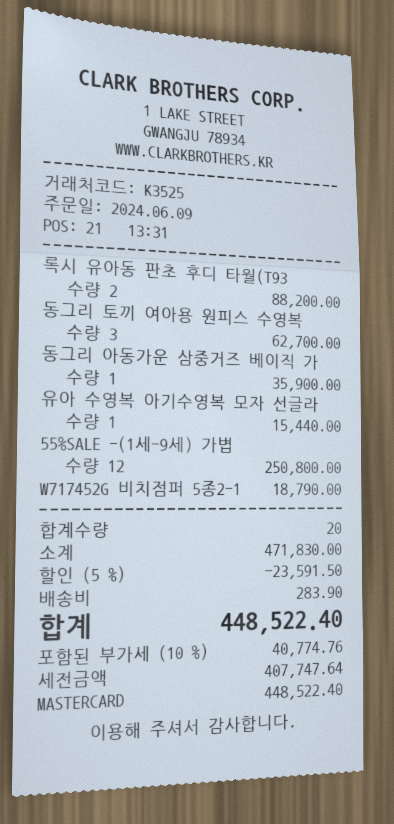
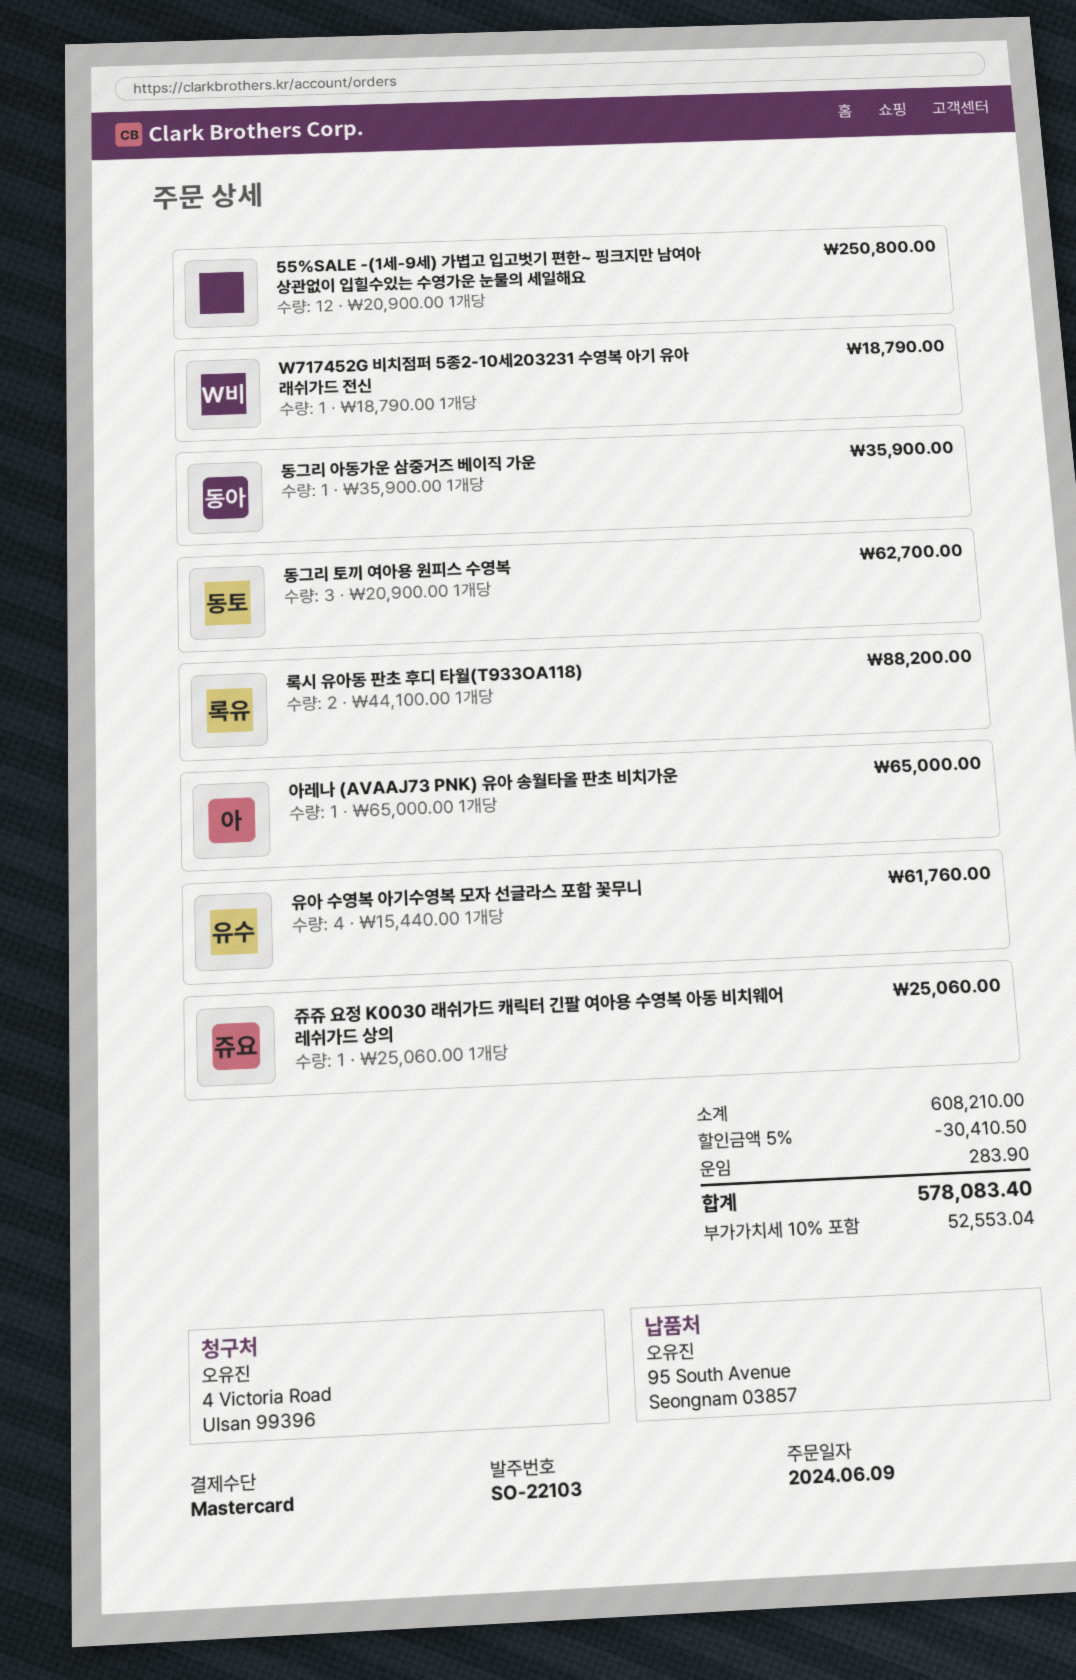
유아 수영복 아기수영복 모자 선글라: 1 for 15440.00 -> 4 for 61760.00
아레나 (AVAAJ73 PNK) 유아 송월타올 판초 비치가운: none -> 1 for 65000.00
쥬쥬 요정 K0030 래쉬가드 캐릭터 긴팔 여아용 수영복 아동 비치웨어 레쉬가드 상의: none -> 1 for 25060.00
subtotal: 471830.00 -> 608210.00
discount: 5% = 23591.50 -> 5% = 30410.50
tax: 10% = 40774.76 -> 10% = 52553.04
total: 448522.40 -> 578083.40

